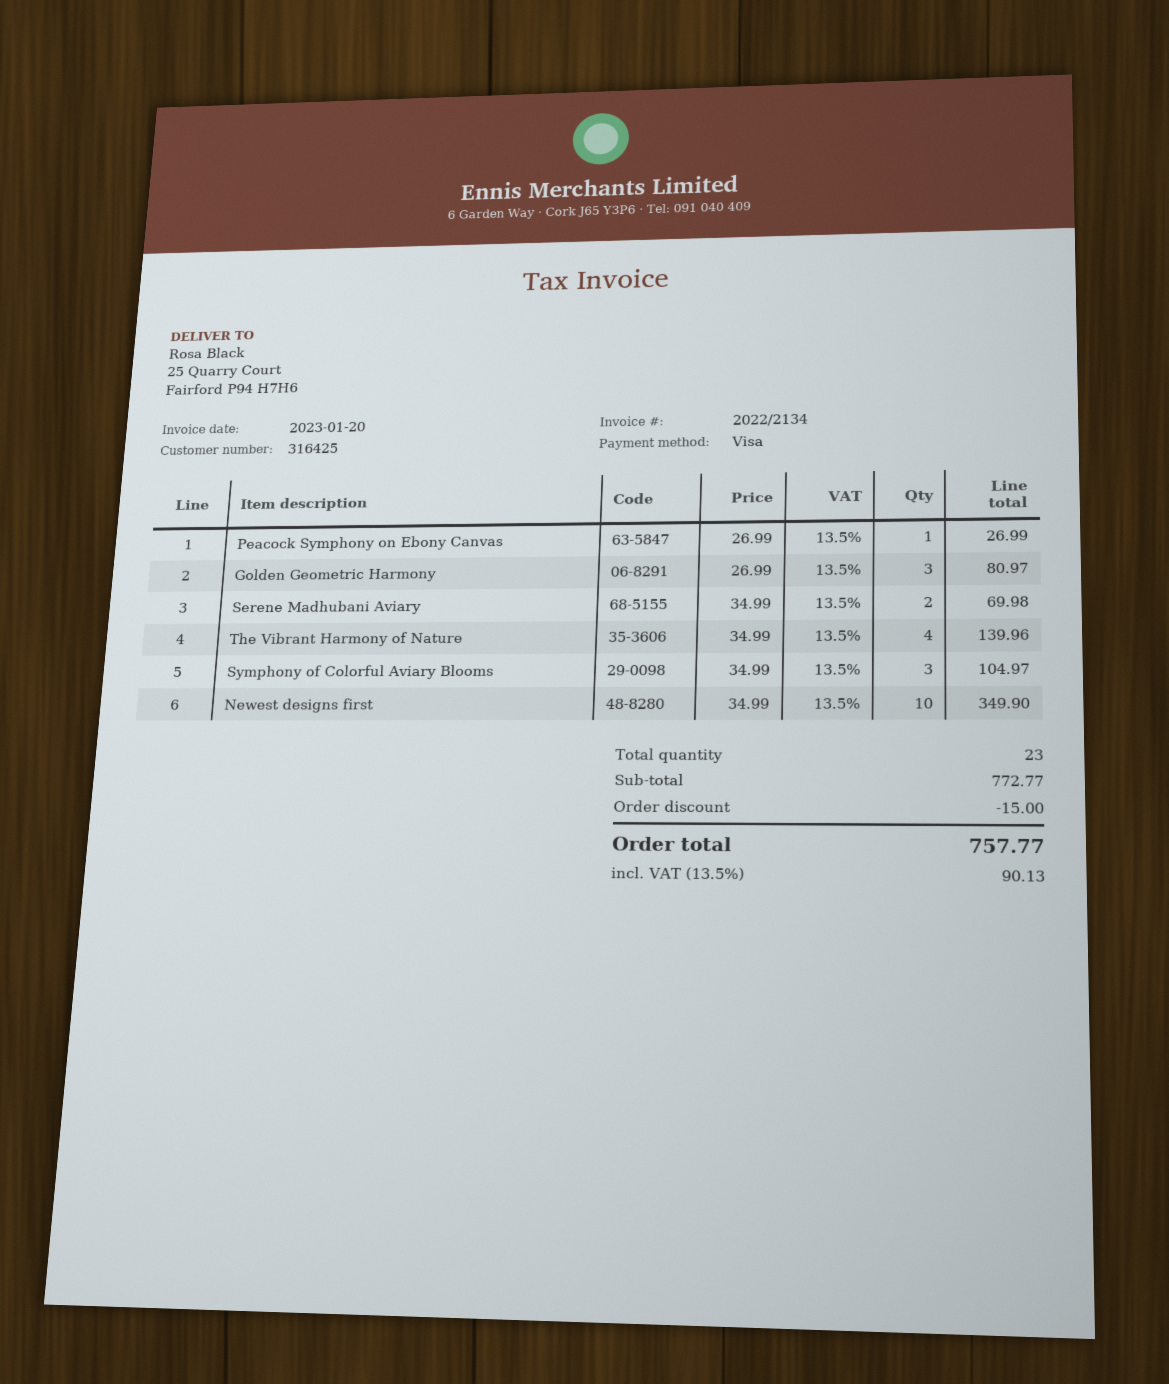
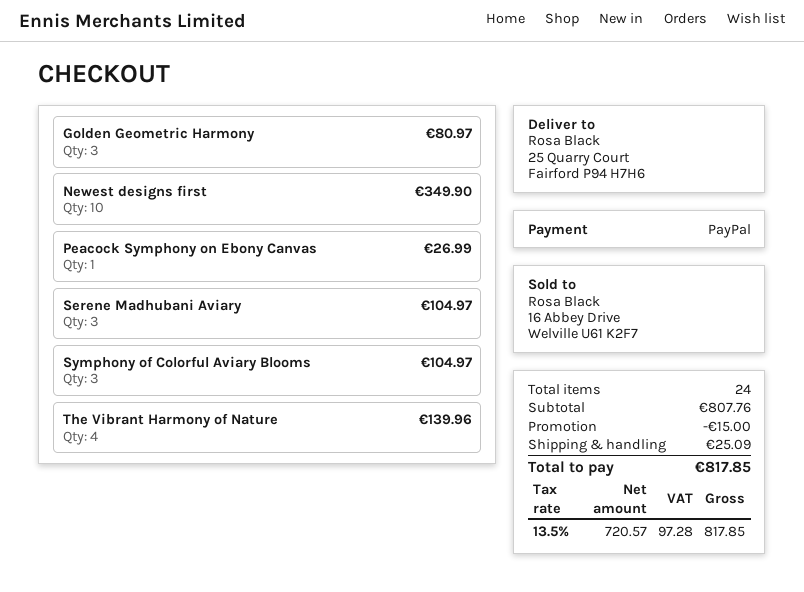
payment method: Visa -> PayPal
Serene Madhubani Aviary: 2 for 69.98 -> 3 for 104.97
total quantity: 23 -> 24
subtotal: 772.77 -> 807.76
shipping: none -> 25.09
tax: 13.5% = 90.13 -> 13.5% = 97.28
total: 757.77 -> 817.85

